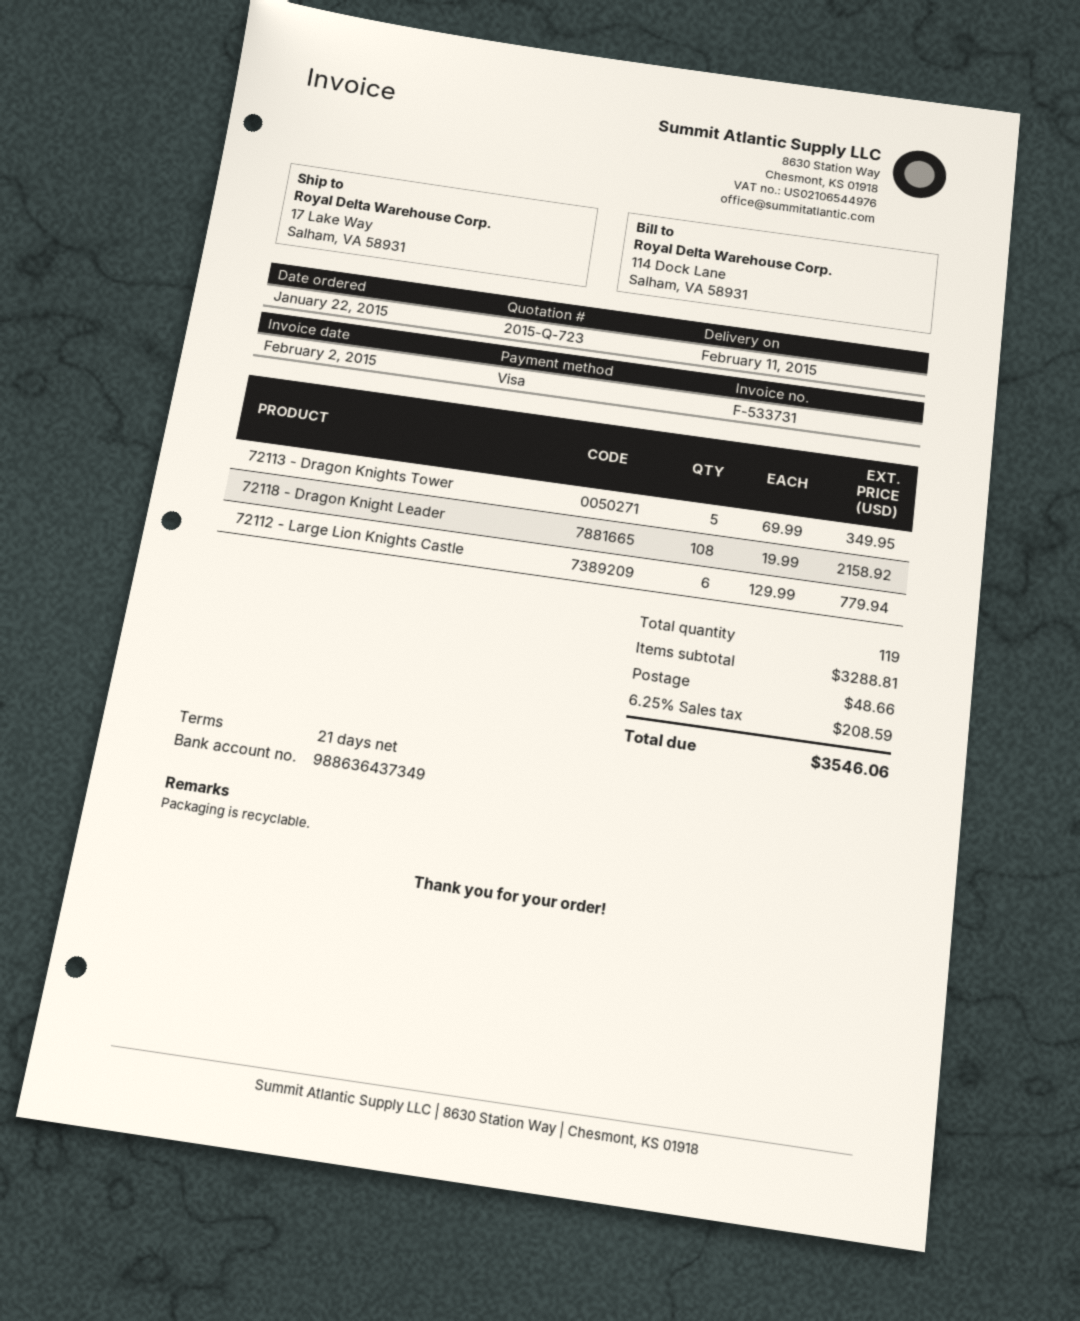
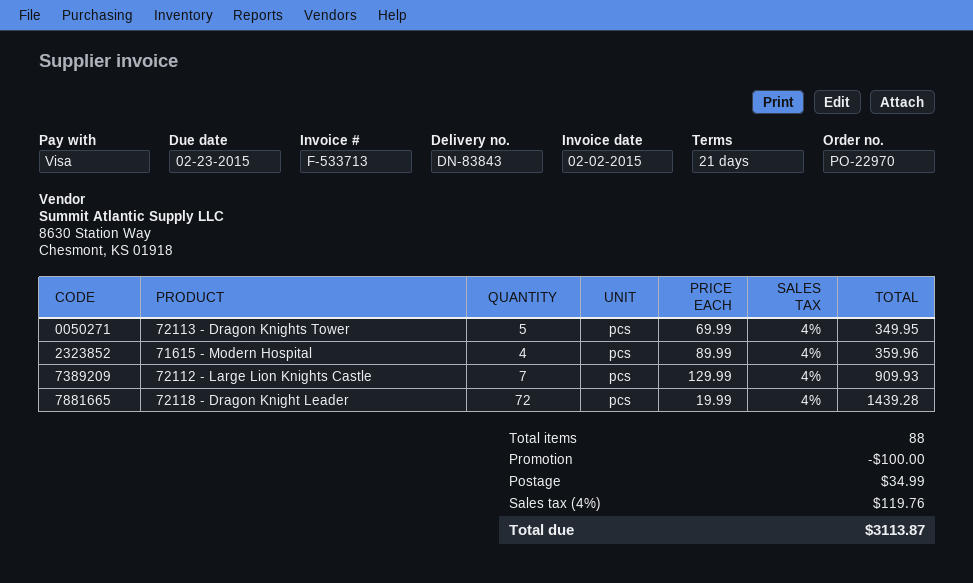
invoice number: F-533731 -> F-533713
72118 - Dragon Knight Leader: 108 x 19.99 = 2158.92 -> 72 x 19.99 = 1439.28
72112 - Large Lion Knights Castle: 6 x 129.99 = 779.94 -> 7 x 129.99 = 909.93
71615 - Modern Hospital: none -> 4 x 89.99 = 359.96
total quantity: 119 -> 88
discount: none -> 100.00
shipping: 48.66 -> 34.99
tax: 6.25% = 208.59 -> 4% = 119.76
total: 3546.06 -> 3113.87

